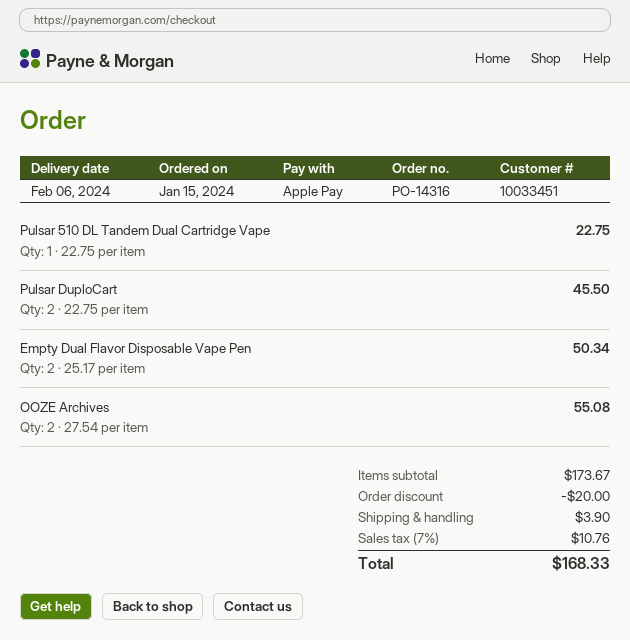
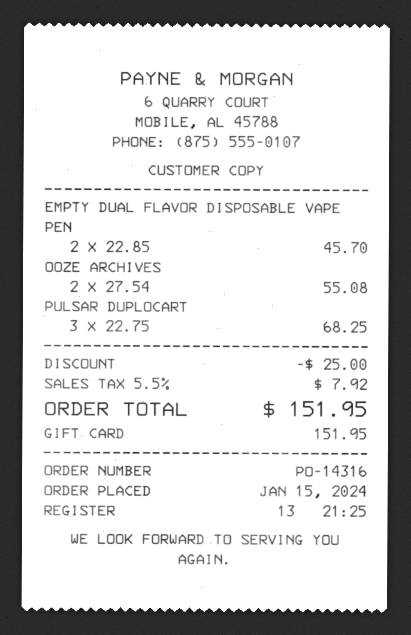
payment method: Apple Pay -> gift card
Pulsar 510 DL Tandem Dual Cartridge Vape: 1 x 22.75 = 22.75 -> none
Pulsar DuploCart: 2 x 22.75 = 45.50 -> 3 x 22.75 = 68.25
Empty Dual Flavor Disposable Vape Pen: 2 x 25.17 = 50.34 -> 2 x 22.85 = 45.70
discount: 20.00 -> 25.00
shipping: 3.90 -> none
tax: 7% = 10.76 -> 5.5% = 7.92
total: 168.33 -> 151.95

